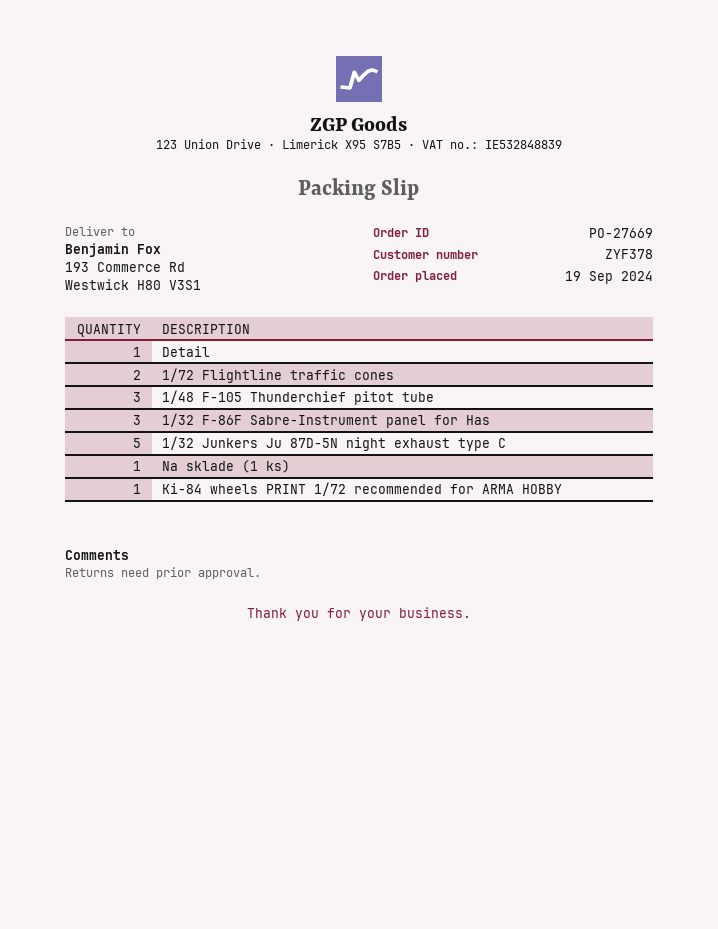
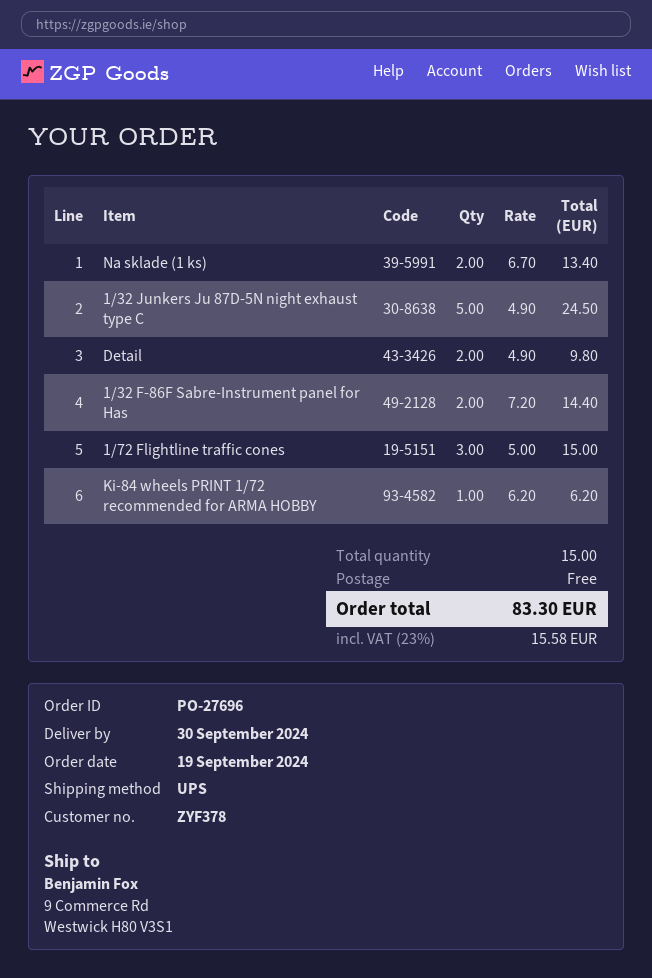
order number: PO-27669 -> PO-27696
ship to: 193 Commerce Rd, Westwick H80 V3S1 -> 9 Commerce Rd, Westwick H80 V3S1
Detail: 1 -> 2
1/72 Flightline traffic cones: 2 -> 3
1/48 F-105 Thunderchief pitot tube: 3 -> none
1/32 F-86F Sabre-Instrument panel for Has: 3 -> 2
Na sklade (1 ks): 1 -> 2

